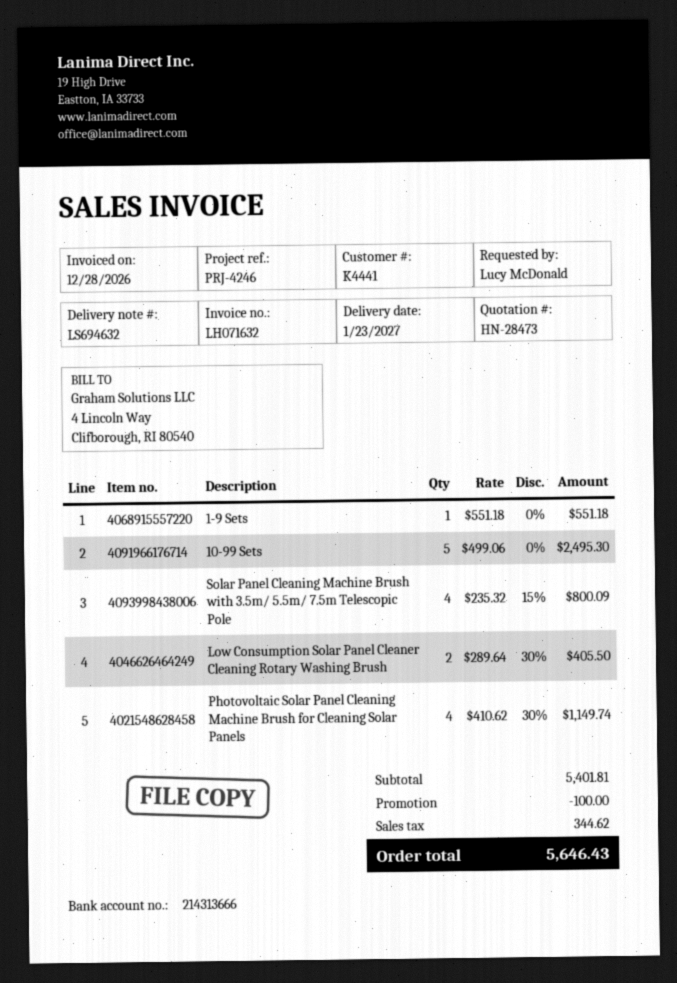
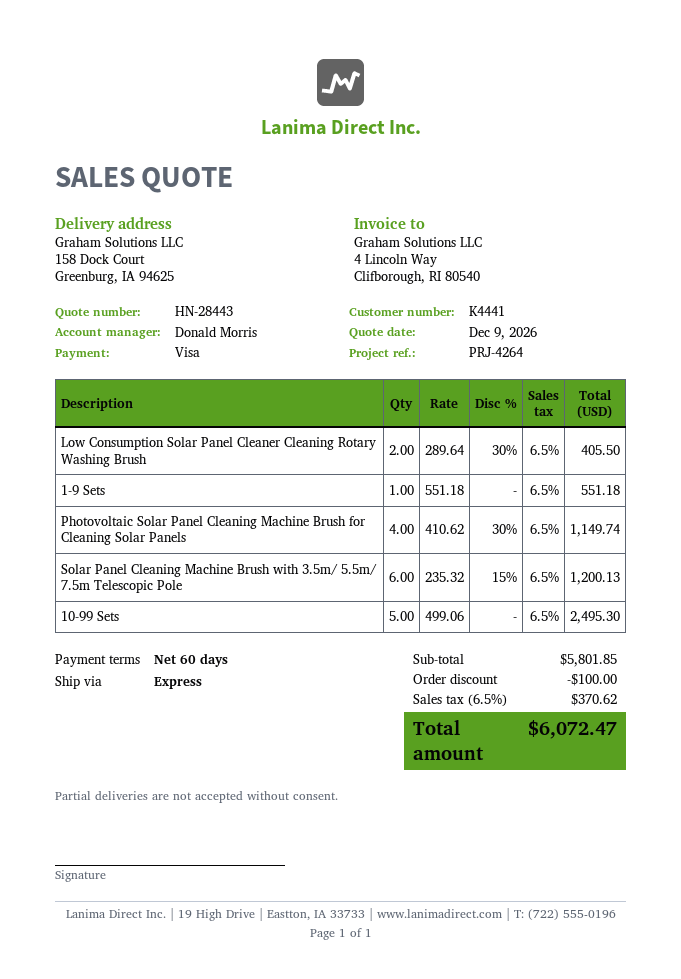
quote number: HN-28473 -> HN-28443
reference: PRJ-4246 -> PRJ-4264
Solar Panel Cleaning Machine Brush with 3.5m/ 5.5m/ 7.5m Telescopic Pole: 4 x 235.32 - 15% = 800.09 -> 6 x 235.32 - 15% = 1200.13
subtotal: 5401.81 -> 5801.85
tax: 344.62 -> 370.62
total: 5646.43 -> 6072.47

